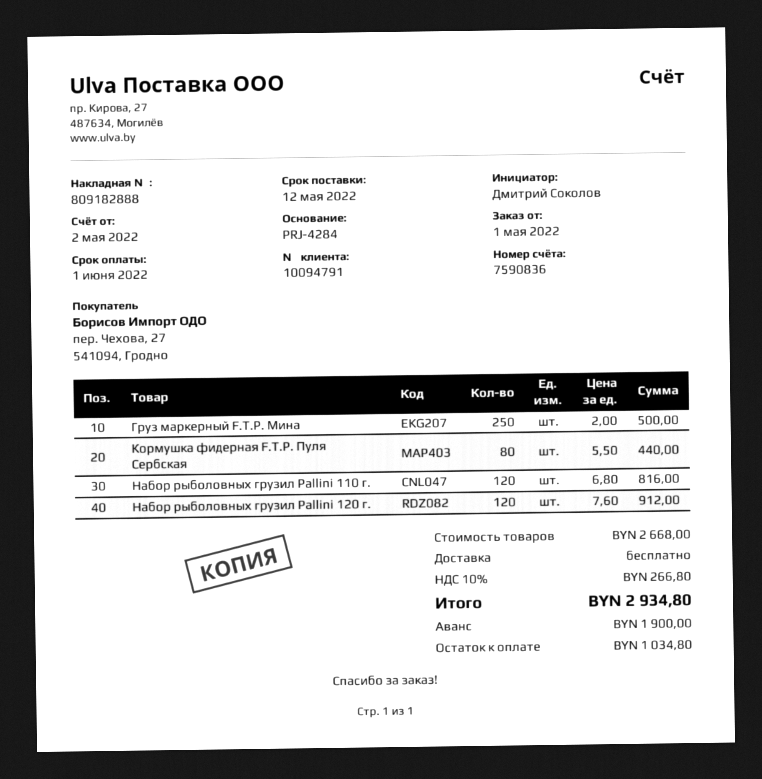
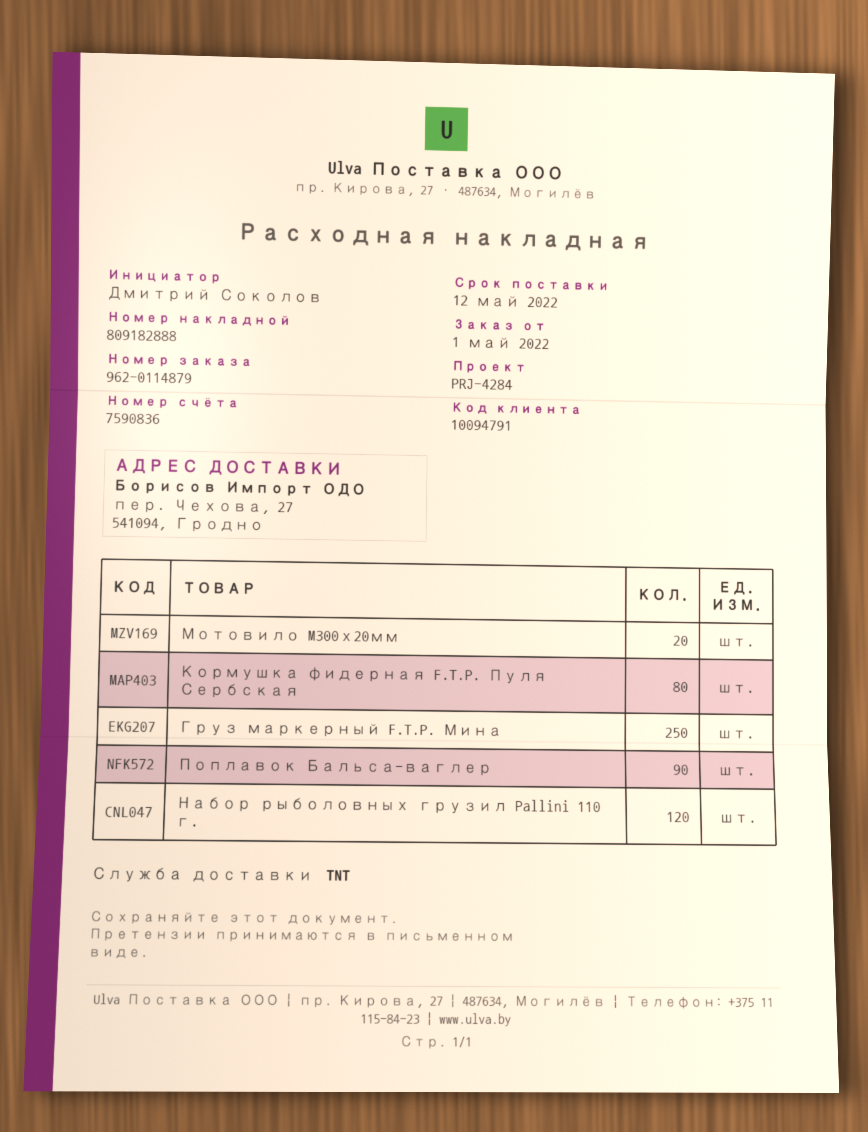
Набор рыболовных грузил Pallini 120 г.: 120 -> none
Мотовило M300х20мм: none -> 20
Поплавок Бальса-ваглер: none -> 90

